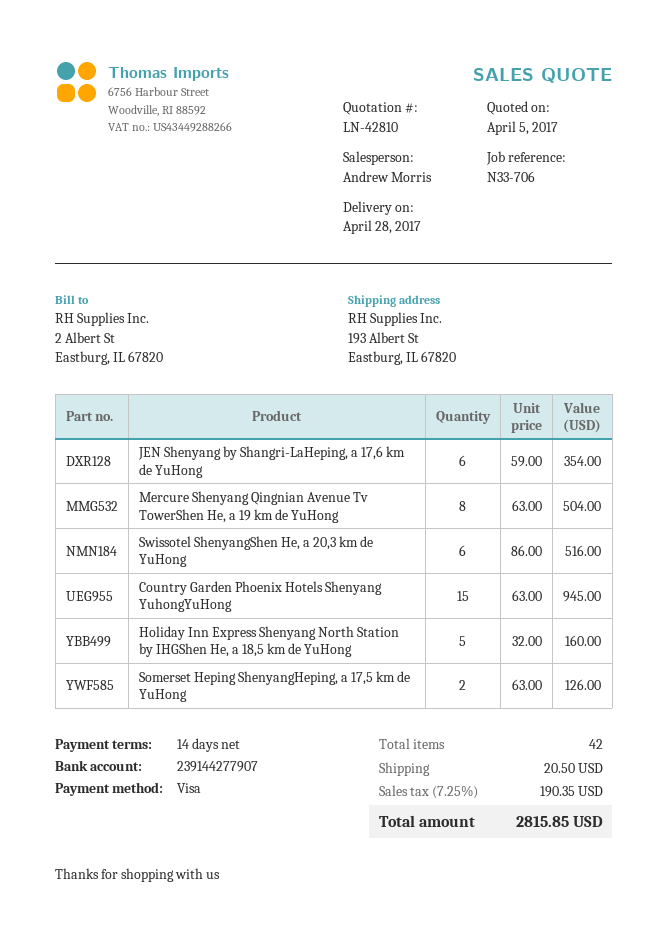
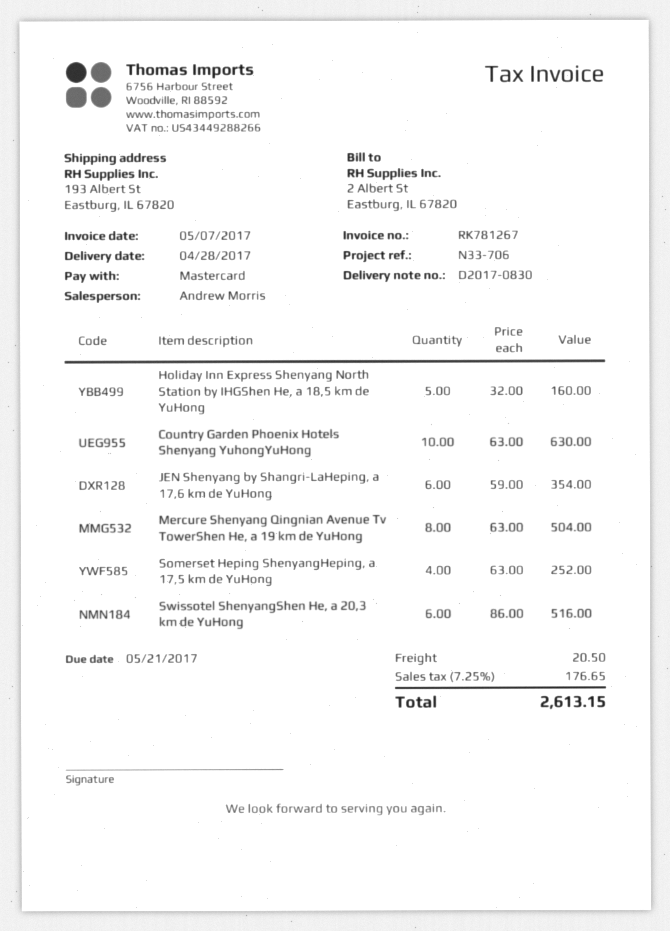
payment method: Visa -> Mastercard
Country Garden Phoenix Hotels Shenyang YuhongYuHong: 15 x 63.00 = 945.00 -> 10 x 63.00 = 630.00
Somerset Heping ShenyangHeping, a 17,5 km de YuHong: 2 x 63.00 = 126.00 -> 4 x 63.00 = 252.00
tax: 7.25% = 190.35 -> 7.25% = 176.65
total: 2815.85 -> 2613.15

